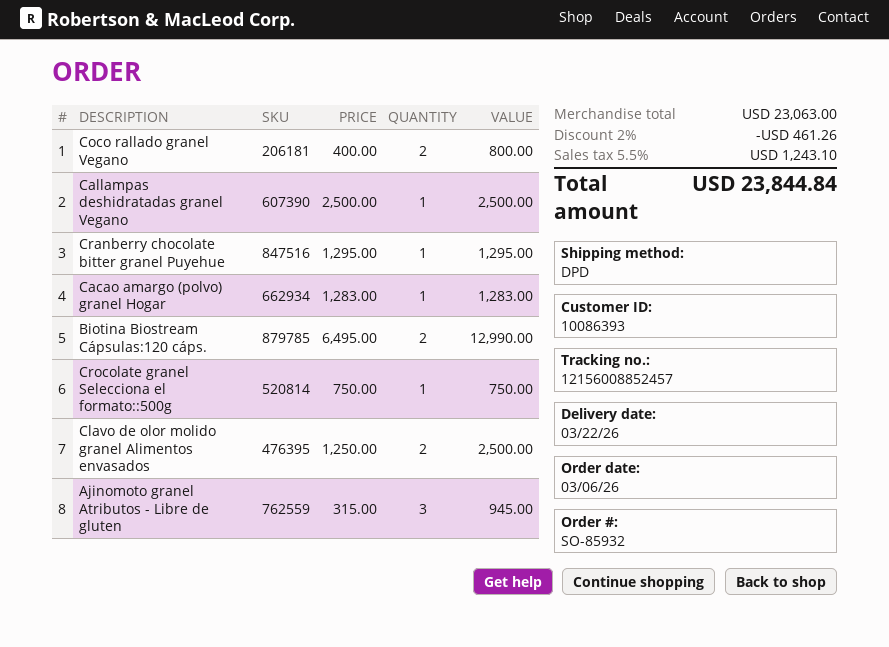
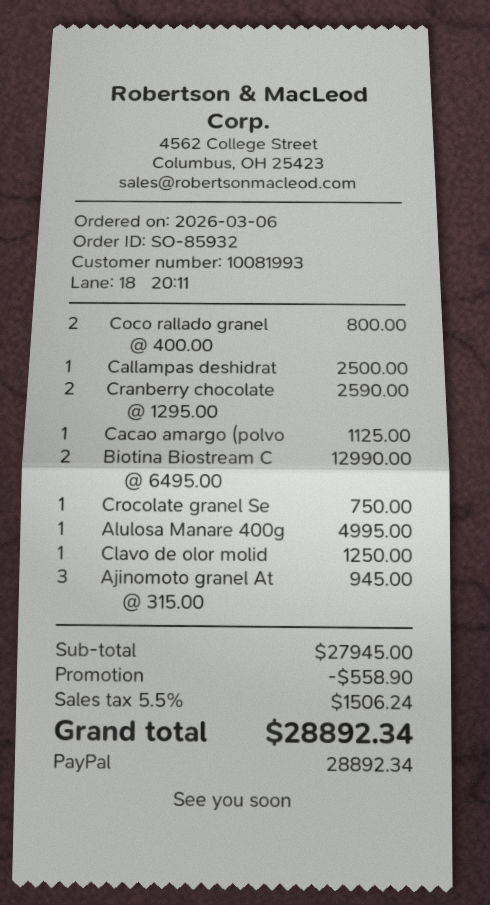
customer number: 10086393 -> 10081993
Cranberry chocolate bitter granel Puyehue: 1 x 1295.00 = 1295.00 -> 2 x 1295.00 = 2590.00
Cacao amargo (polvo) granel Hogar: 1 x 1283.00 = 1283.00 -> 1 x 1125.00 = 1125.00
Clavo de olor molido granel Alimentos envasados: 2 x 1250.00 = 2500.00 -> 1 x 1250.00 = 1250.00
Alulosa Manare 400g: none -> 1 x 4995.00 = 4995.00
subtotal: 23063.00 -> 27945.00
discount: 461.26 -> 558.90
tax: 5.5% = 1243.10 -> 5.5% = 1506.24
total: 23844.84 -> 28892.34

